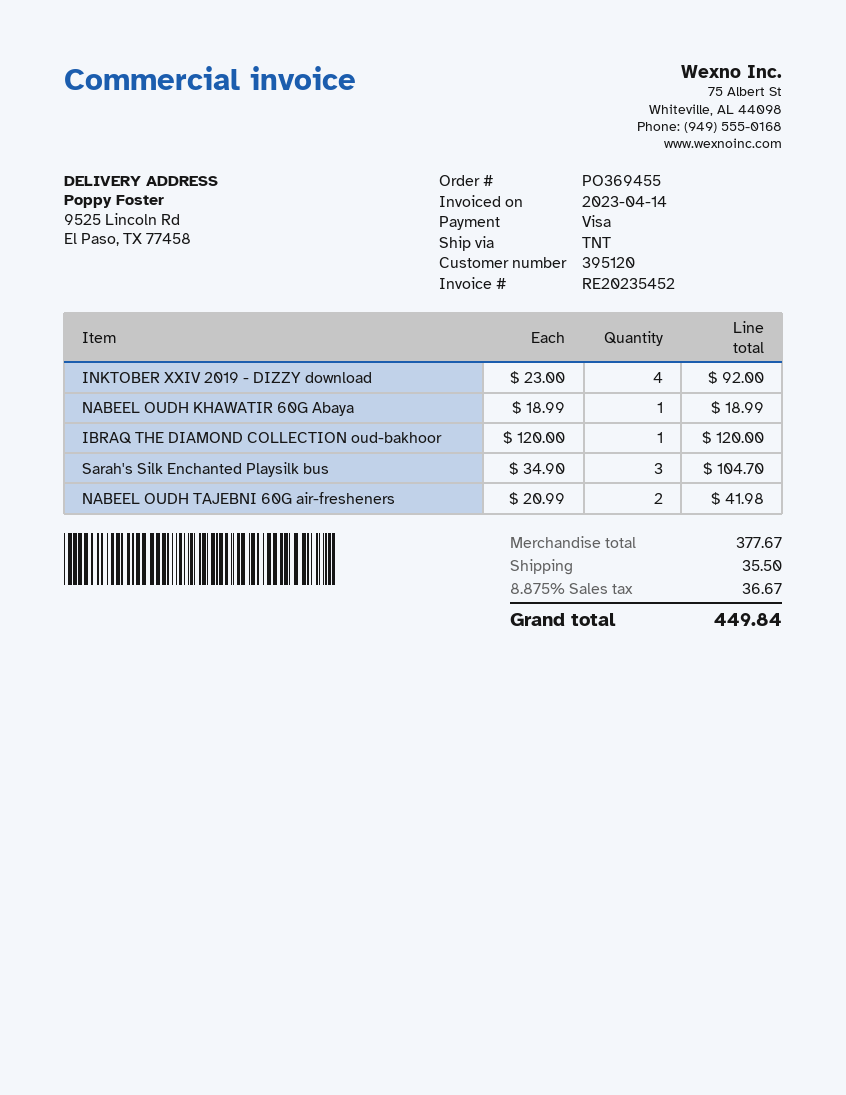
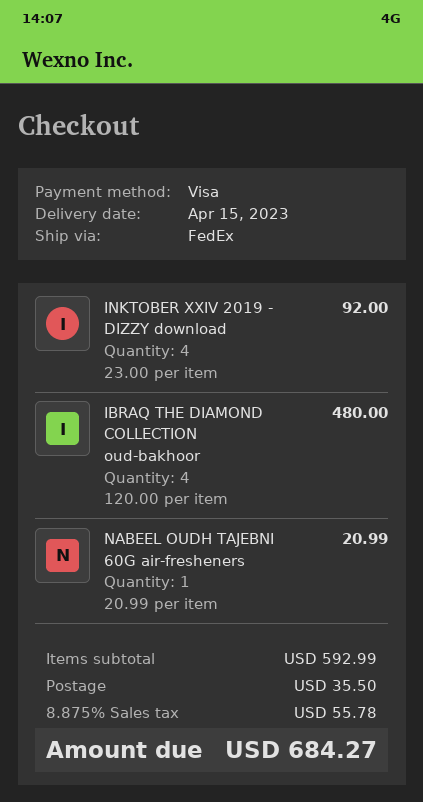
shipping method: TNT -> FedEx
NABEEL OUDH KHAWATIR 60G Abaya: 1 x 18.99 = 18.99 -> none
IBRAQ THE DIAMOND COLLECTION oud-bakhoor: 1 x 120.00 = 120.00 -> 4 x 120.00 = 480.00
Sarah's Silk Enchanted Playsilk bus: 3 x 34.90 = 104.70 -> none
NABEEL OUDH TAJEBNI 60G air-fresheners: 2 x 20.99 = 41.98 -> 1 x 20.99 = 20.99
subtotal: 377.67 -> 592.99
tax: 8.875% = 36.67 -> 8.875% = 55.78
total: 449.84 -> 684.27

